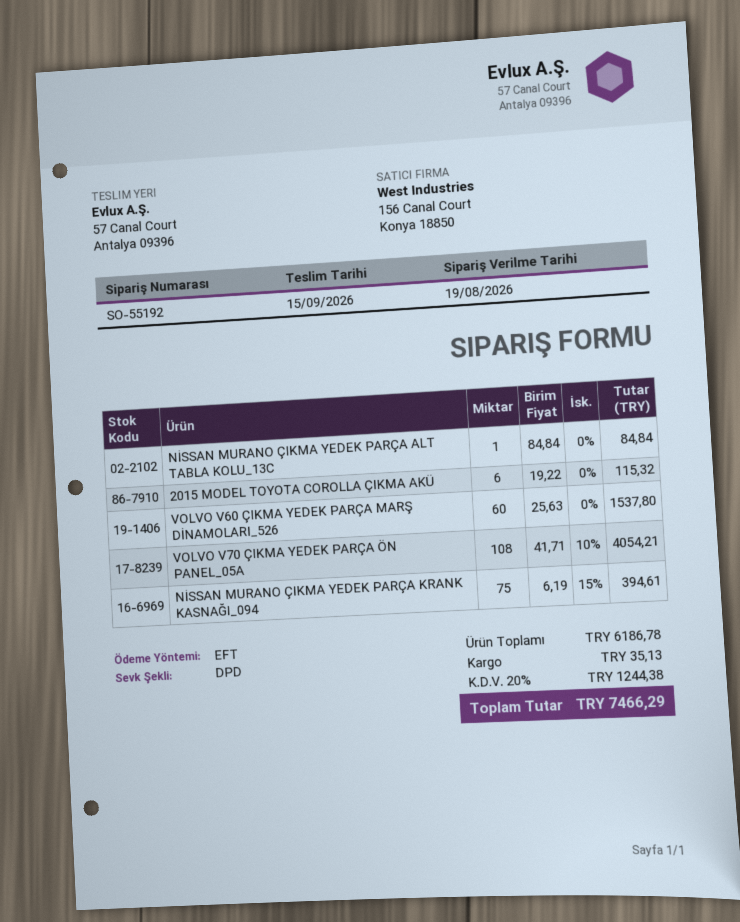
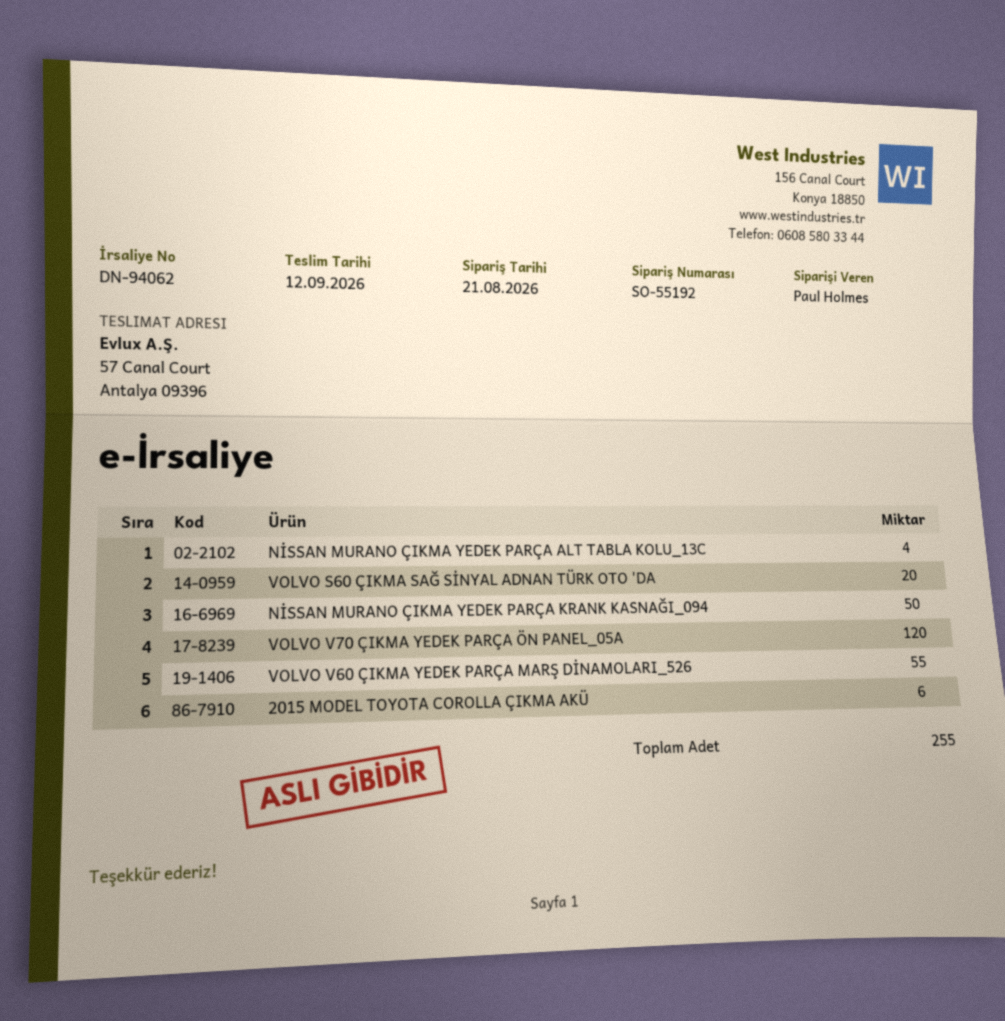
order date: 2026-08-19 -> 2026-08-21
delivery date: 2026-09-15 -> 2026-09-12
NİSSAN MURANO ÇIKMA YEDEK PARÇA ALT TABLA KOLU_13C: 1 -> 4
VOLVO V60 ÇIKMA YEDEK PARÇA MARŞ DİNAMOLARI_526: 60 -> 55
VOLVO V70 ÇIKMA YEDEK PARÇA ÖN PANEL_05A: 108 -> 120
NİSSAN MURANO ÇIKMA YEDEK PARÇA KRANK KASNAĞI_094: 75 -> 50
VOLVO S60 ÇIKMA SAĞ SİNYAL ADNAN TÜRK OTO 'DA: none -> 20

